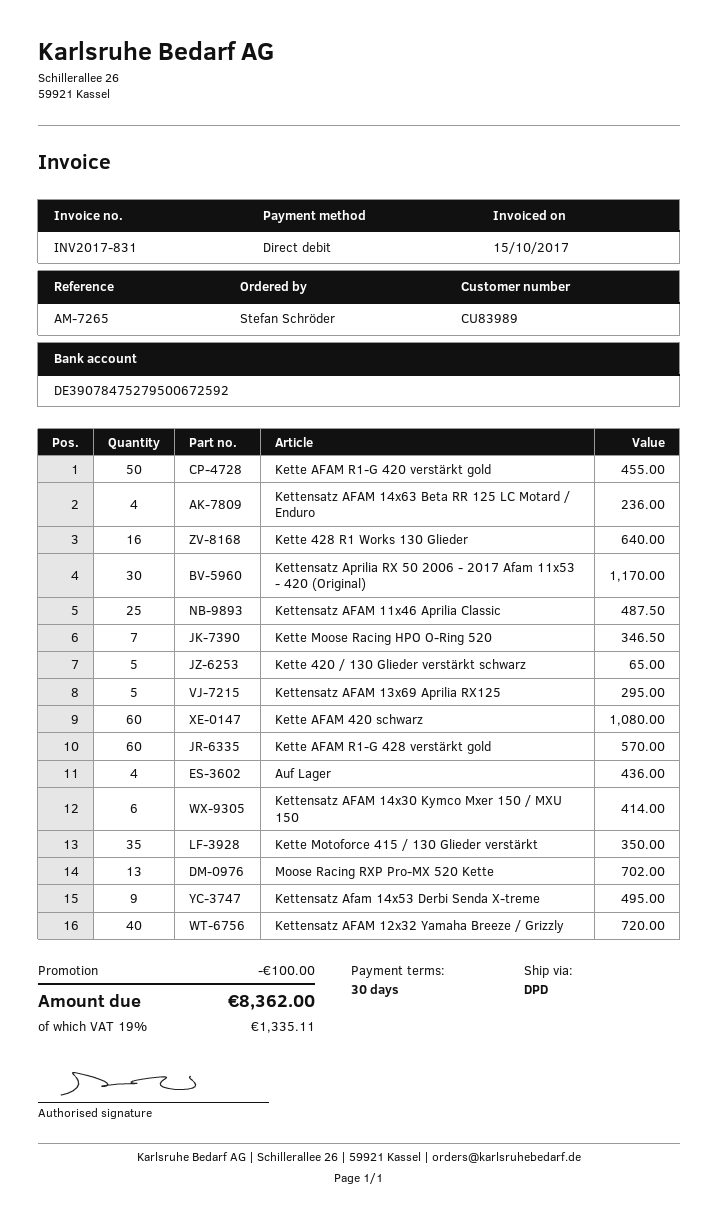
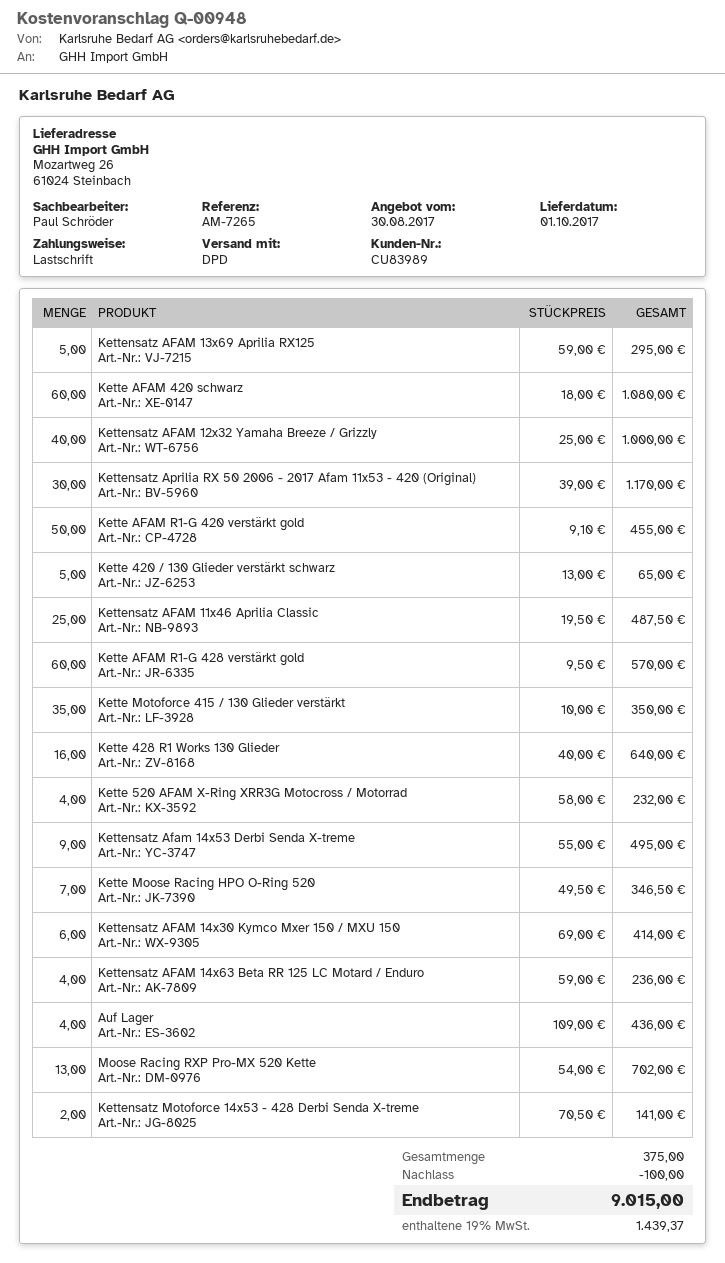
Kettensatz AFAM 12x32 Yamaha Breeze / Grizzly: 40 for 720.00 -> 40 for 1000.00
Kette 520 AFAM X-Ring XRR3G Motocross / Motorrad: none -> 4 for 232.00
Kettensatz Motoforce 14x53 - 428 Derbi Senda X-treme: none -> 2 for 141.00
tax: 19% = 1335.11 -> 19% = 1439.37
total: 8362.00 -> 9015.00

